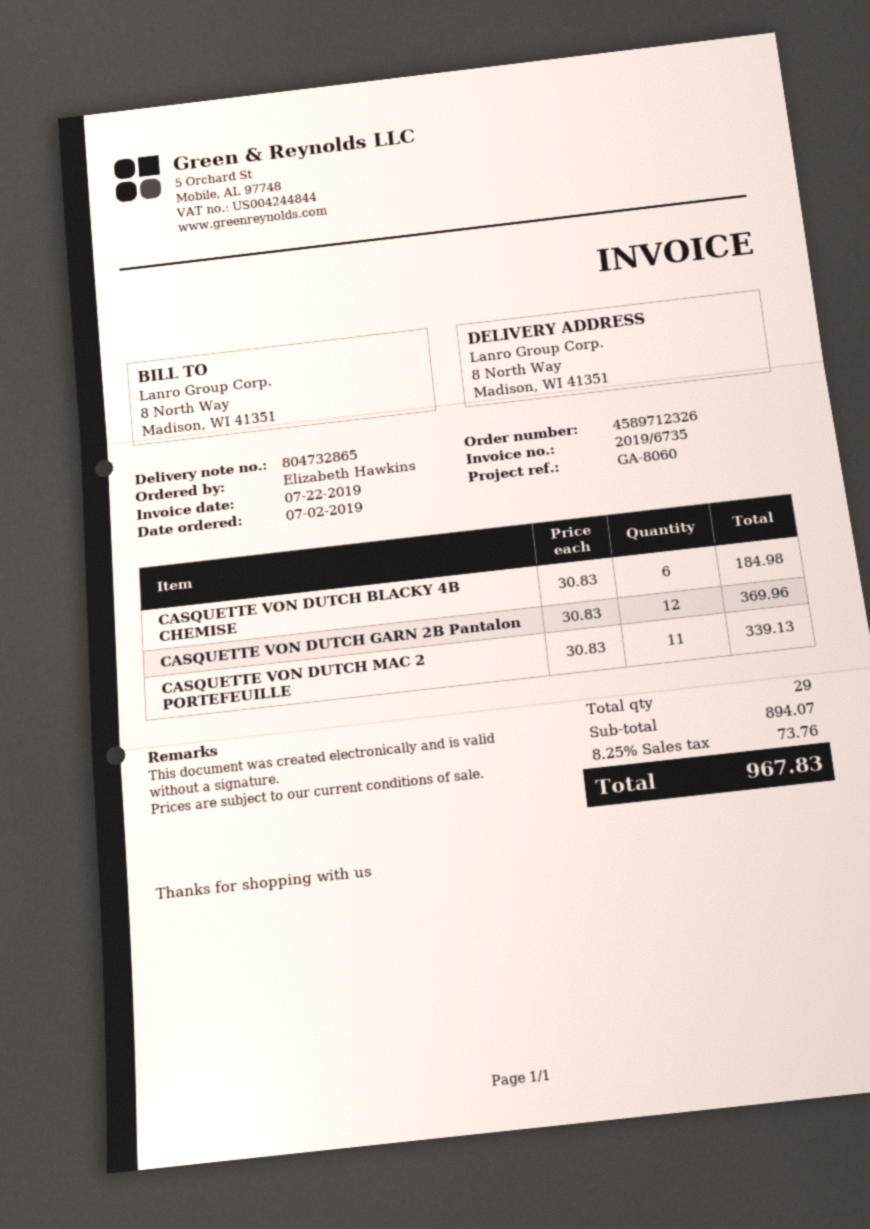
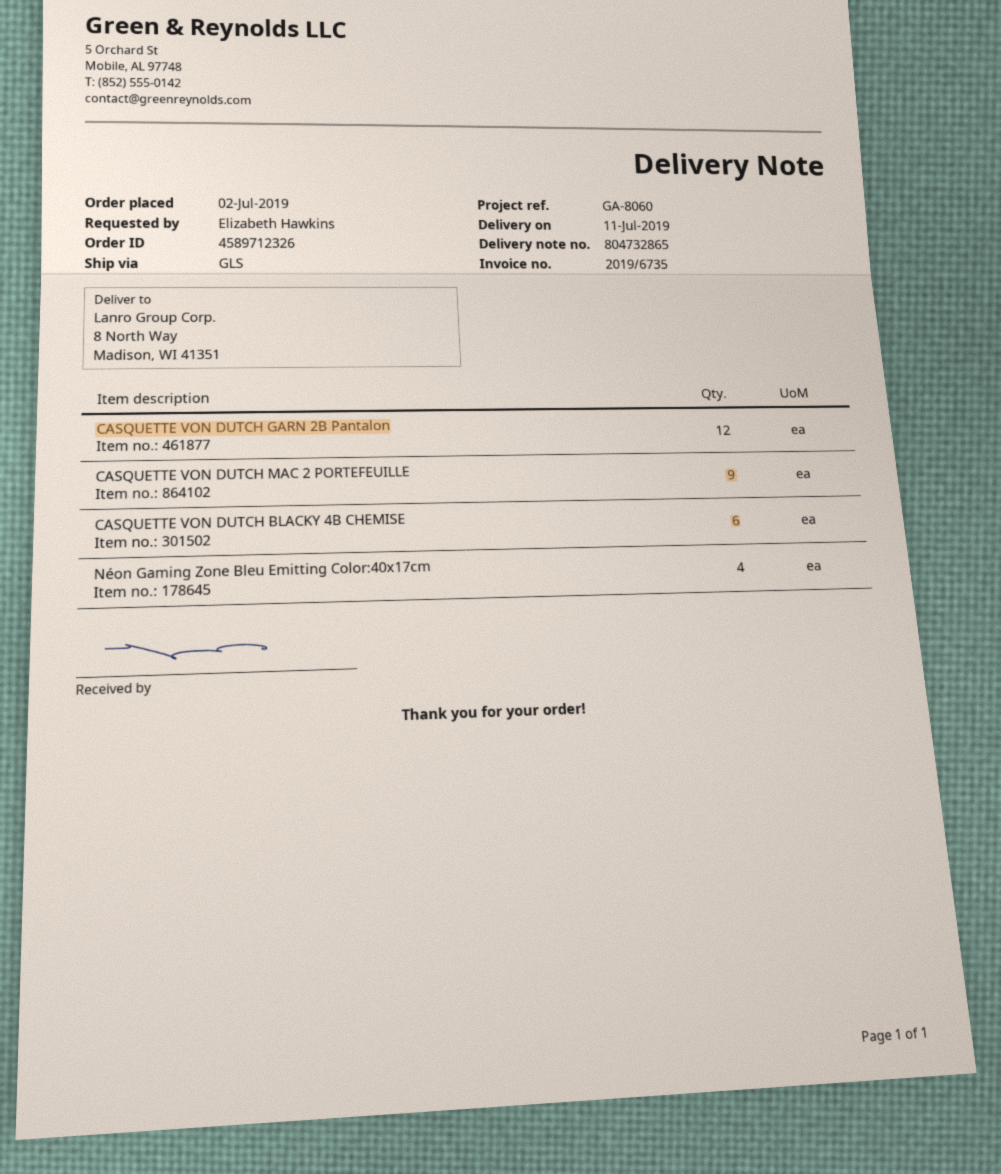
CASQUETTE VON DUTCH MAC 2 PORTEFEUILLE: 11 -> 9
Néon Gaming Zone Bleu Emitting Color:40x17cm: none -> 4

